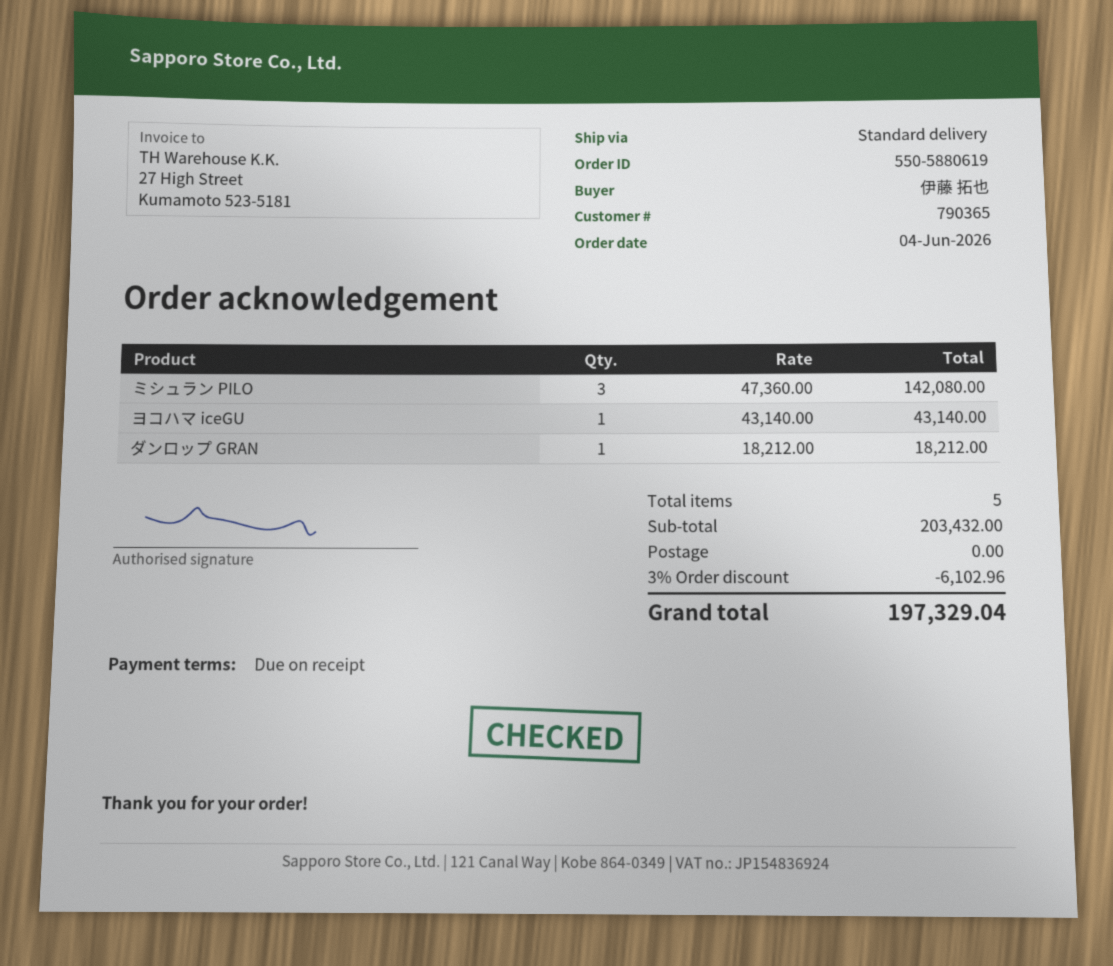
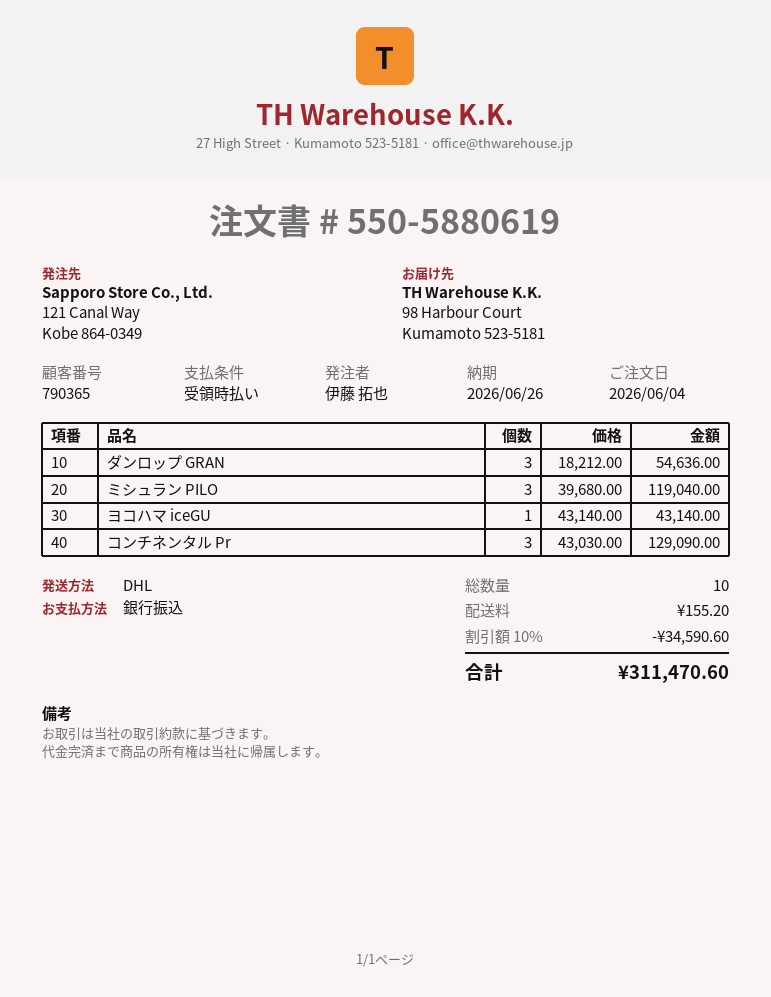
shipping method: standard -> DHL
ミシュラン PILO: 3 x 47360.00 = 142080.00 -> 3 x 39680.00 = 119040.00
ダンロップ GRAN: 1 x 18212.00 = 18212.00 -> 3 x 18212.00 = 54636.00
コンチネンタル Pr: none -> 3 x 43030.00 = 129090.00
total quantity: 5 -> 10
discount: 3% = 6102.96 -> 10% = 34590.60
shipping: 0.00 -> 155.20
total: 197329.04 -> 311470.60

